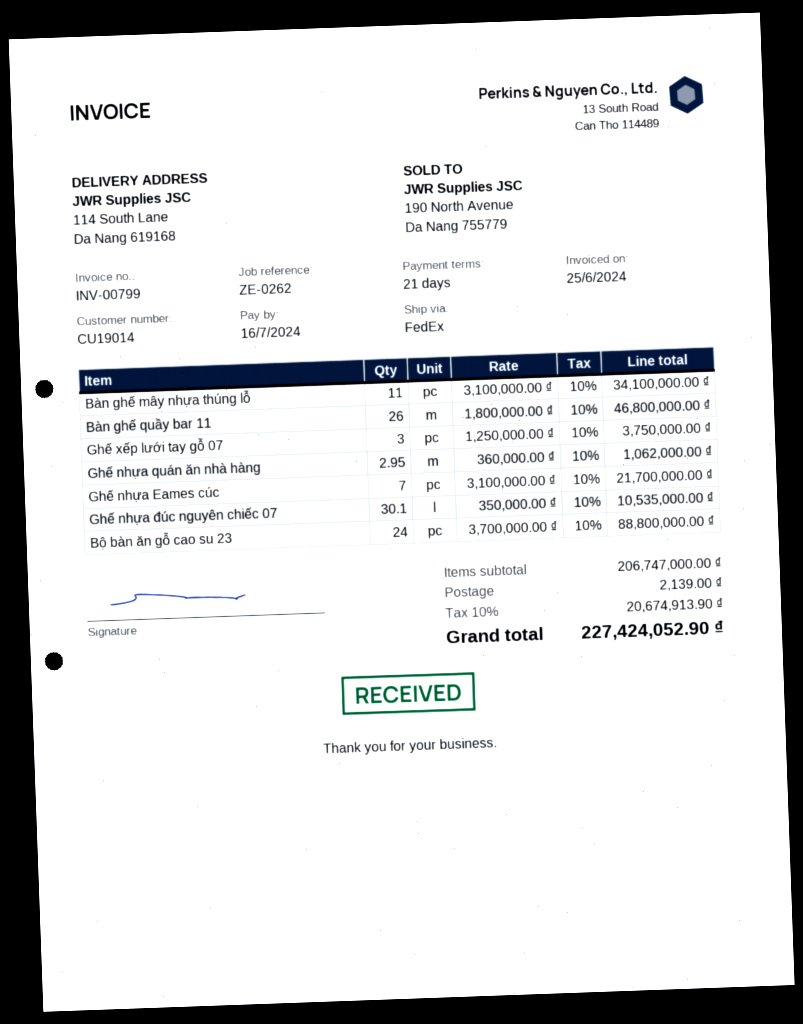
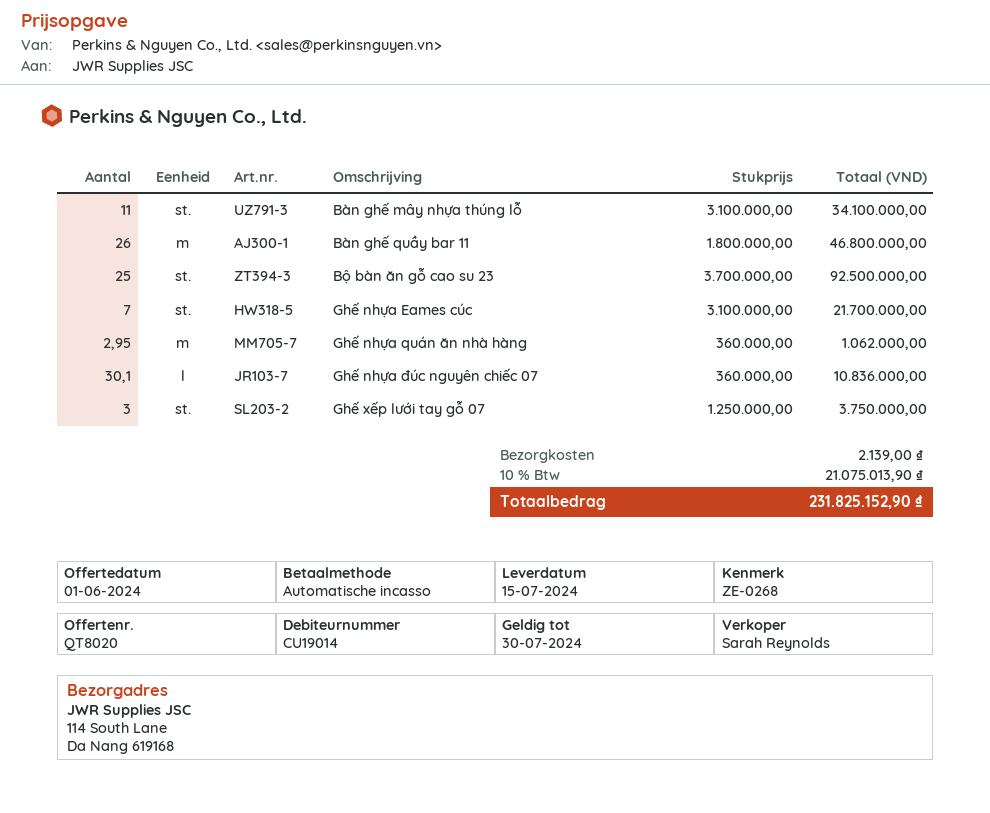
reference: ZE-0262 -> ZE-0268
Ghế nhựa đúc nguyên chiếc 07: 30.1 x 350000.00 = 10535000.00 -> 30.1 x 360000.00 = 10836000.00
Bộ bàn ăn gỗ cao su 23: 24 x 3700000.00 = 88800000.00 -> 25 x 3700000.00 = 92500000.00
tax: 10% = 20674913.90 -> 10% = 21075013.90
total: 227424052.90 -> 231825152.90

